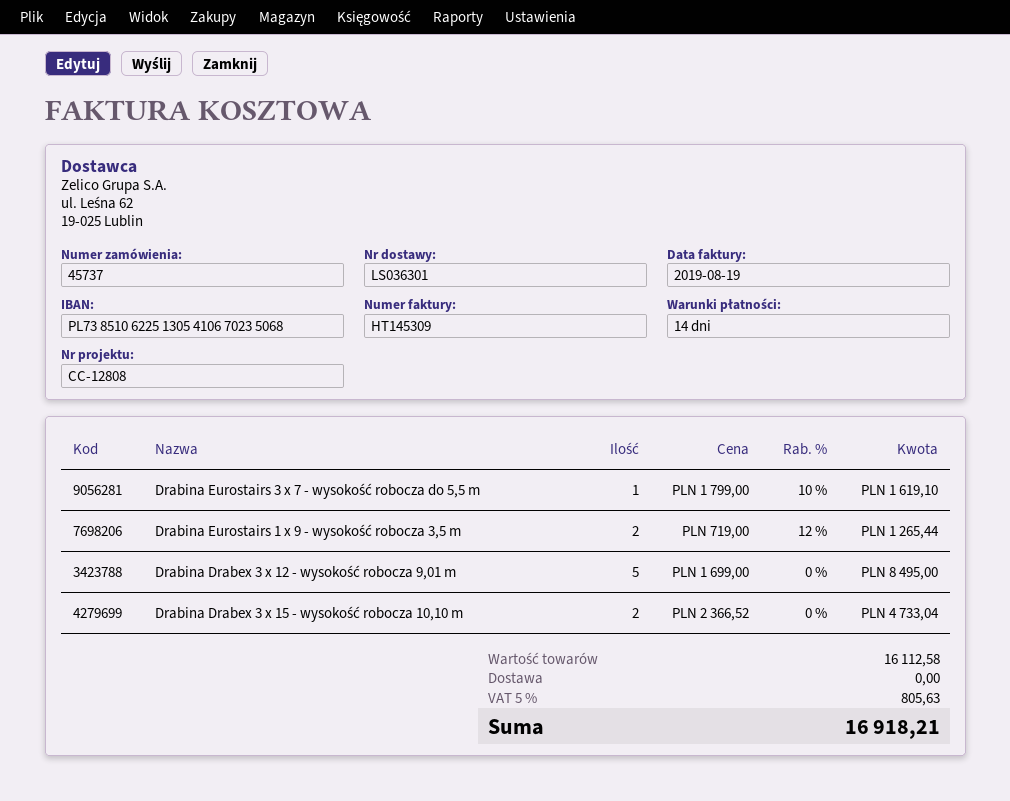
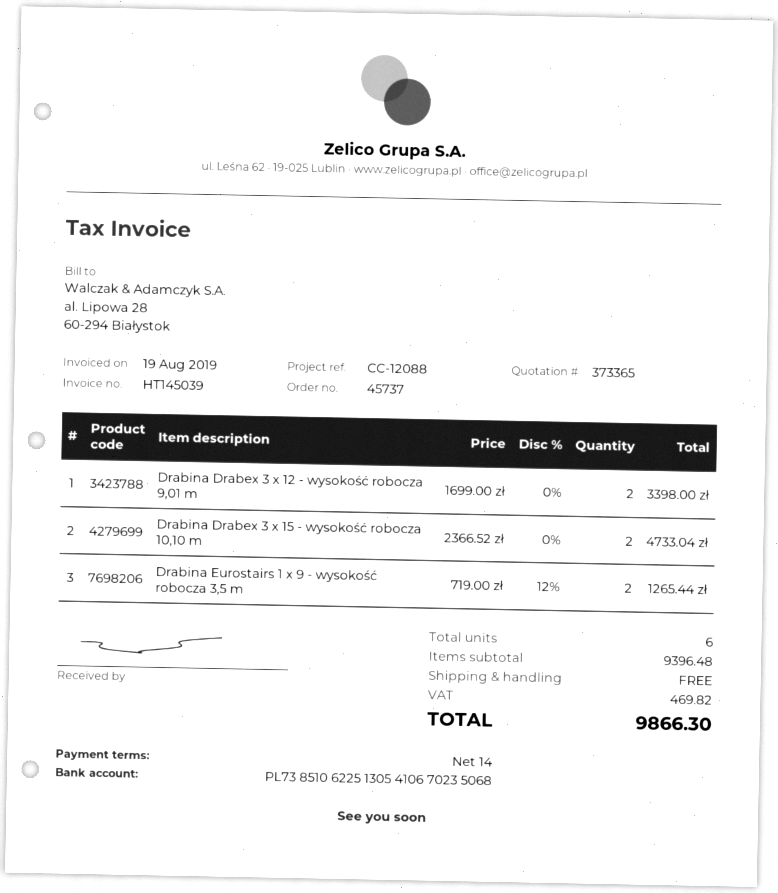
invoice number: HT145309 -> HT145039
reference: CC-12808 -> CC-12088
Drabina Eurostairs 3 x 7 - wysokość robocza do 5,5 m: 1 x 1799.00 - 10% = 1619.10 -> none
Drabina Drabex 3 x 12 - wysokość robocza 9,01 m: 5 x 1699.00 = 8495.00 -> 2 x 1699.00 = 3398.00
subtotal: 16112.58 -> 9396.48
tax: 805.63 -> 469.82
total: 16918.21 -> 9866.30

